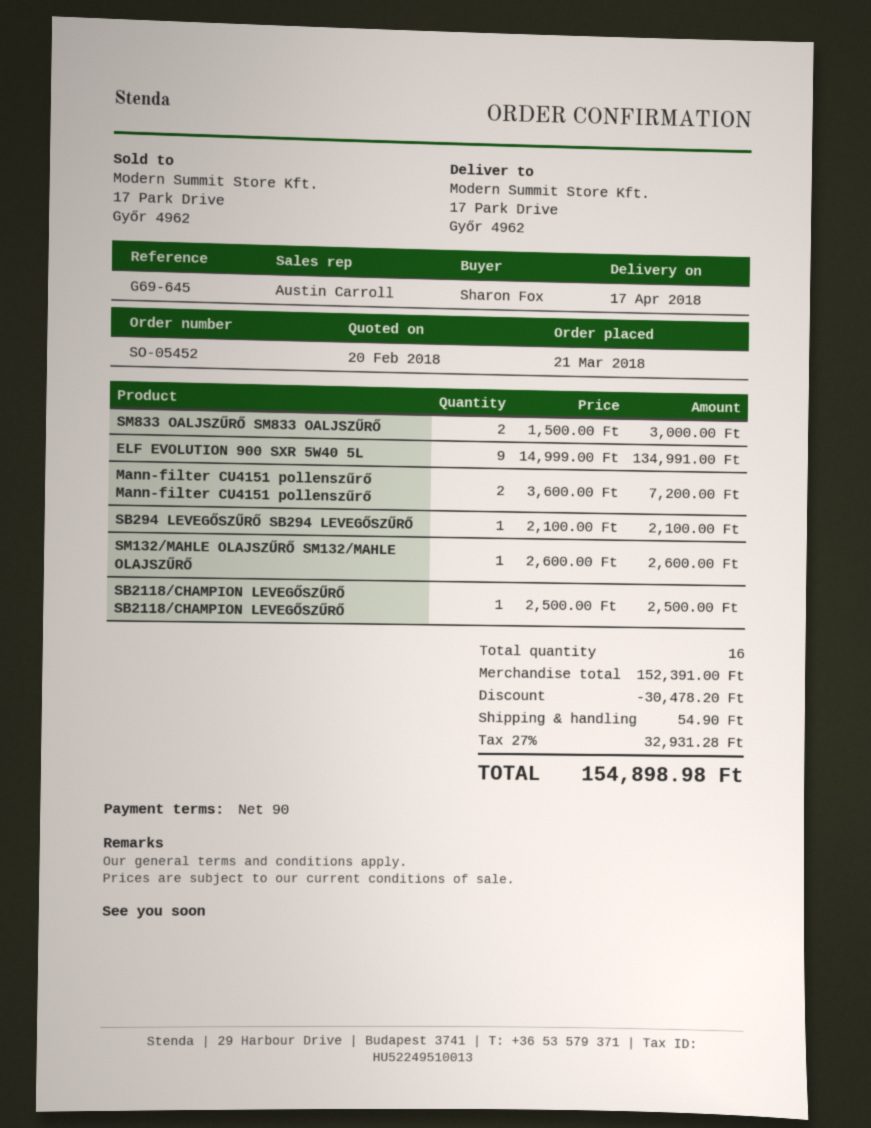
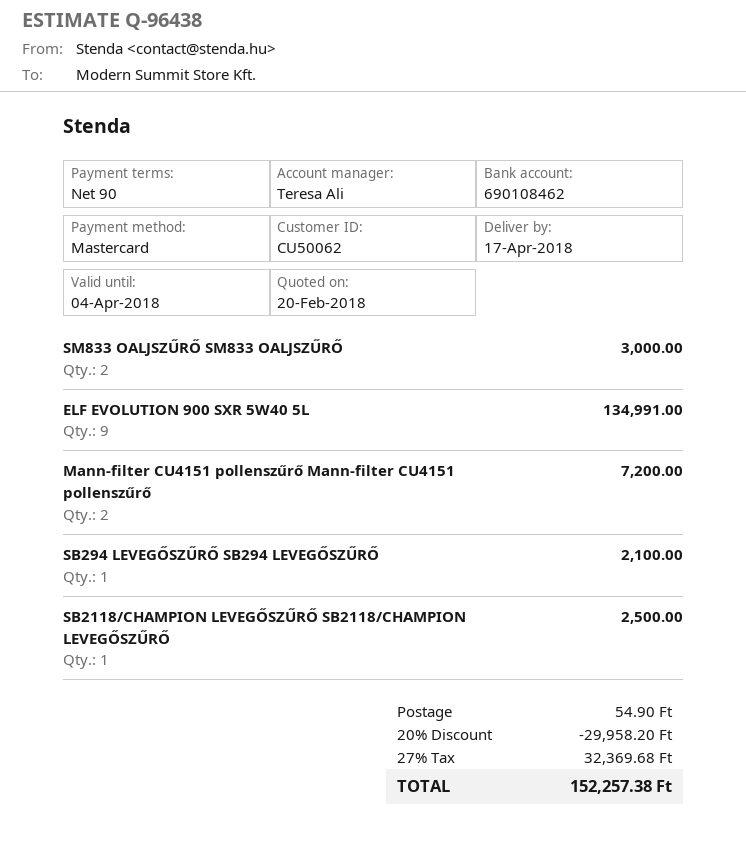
sales rep: Austin Carroll -> Teresa Ali
SM132/MAHLE OLAJSZŰRŐ SM132/MAHLE OLAJSZŰRŐ: 1 for 2600.00 -> none
discount: 30478.20 -> 29958.20
tax: 27% = 32931.28 -> 27% = 32369.68
total: 154898.98 -> 152257.38

